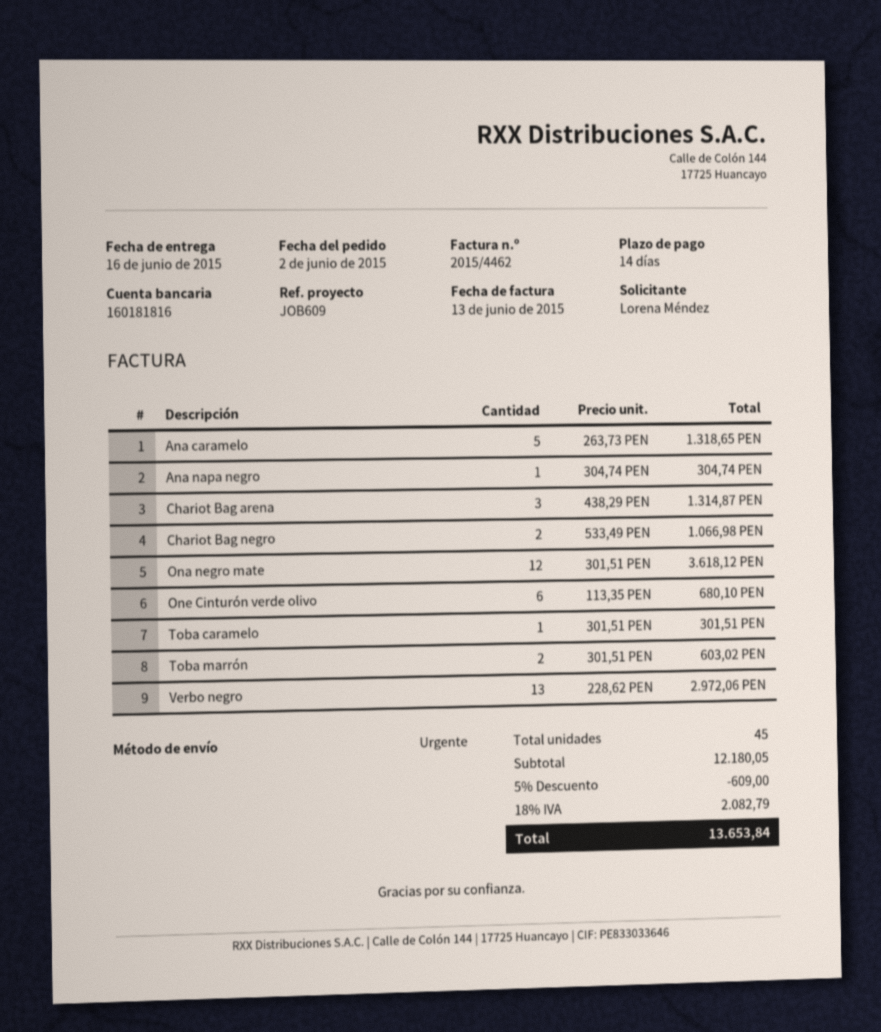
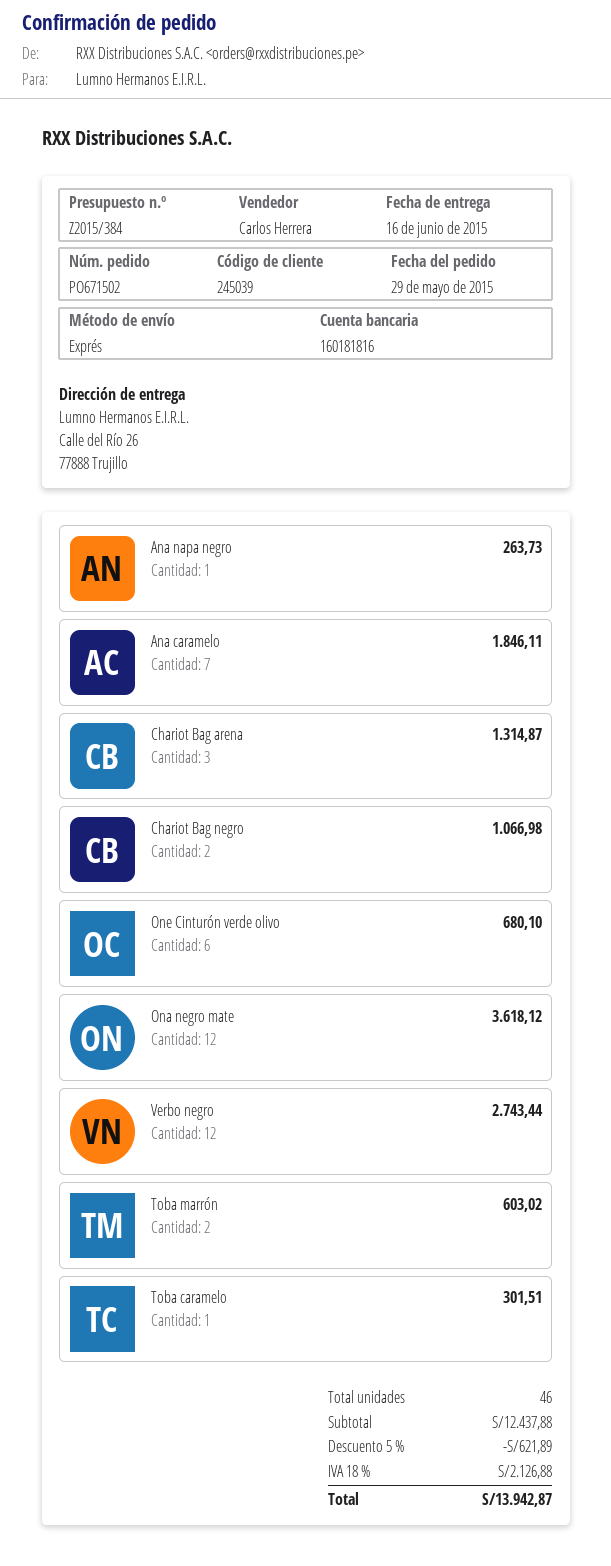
order date: 2015-06-02 -> 2015-05-29
Ana caramelo: 5 for 1318.65 -> 7 for 1846.11
Ana napa negro: 1 for 304.74 -> 1 for 263.73
Verbo negro: 13 for 2972.06 -> 12 for 2743.44
total quantity: 45 -> 46
subtotal: 12180.05 -> 12437.88
discount: 5% = 609.00 -> 5% = 621.89
tax: 18% = 2082.79 -> 18% = 2126.88
total: 13653.84 -> 13942.87

